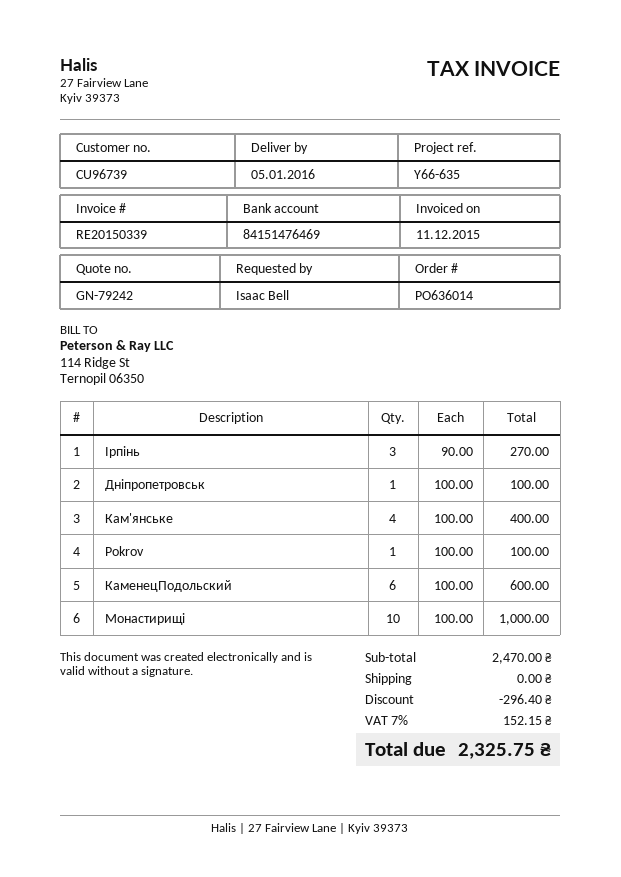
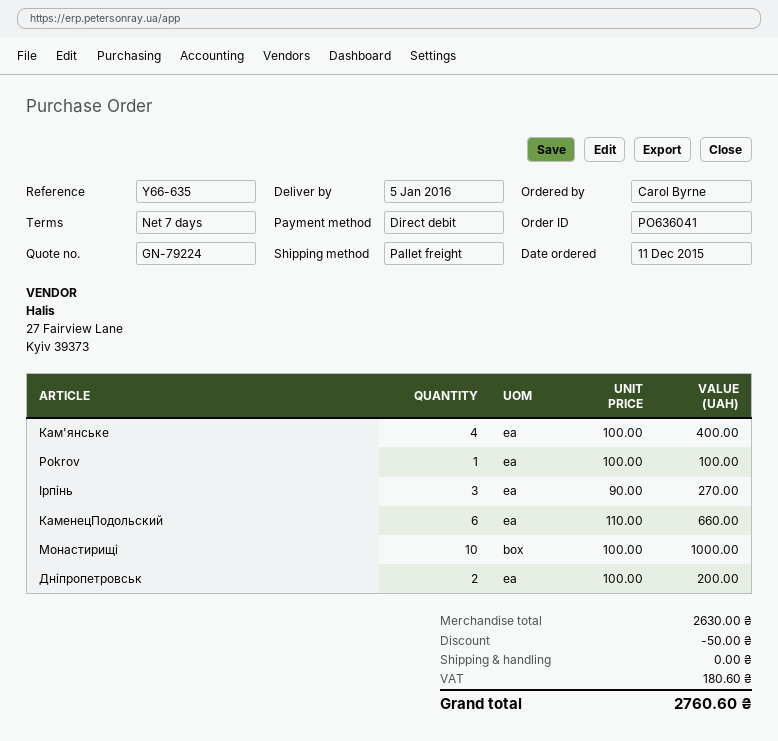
quote number: GN-79242 -> GN-79224
order number: PO636014 -> PO636041
ordered by: Isaac Bell -> Carol Byrne
Дніпропетровськ: 1 x 100.00 = 100.00 -> 2 x 100.00 = 200.00
КаменецПодольский: 6 x 100.00 = 600.00 -> 6 x 110.00 = 660.00
subtotal: 2470.00 -> 2630.00
discount: 296.40 -> 50.00
tax: 152.15 -> 180.60
total: 2325.75 -> 2760.60

